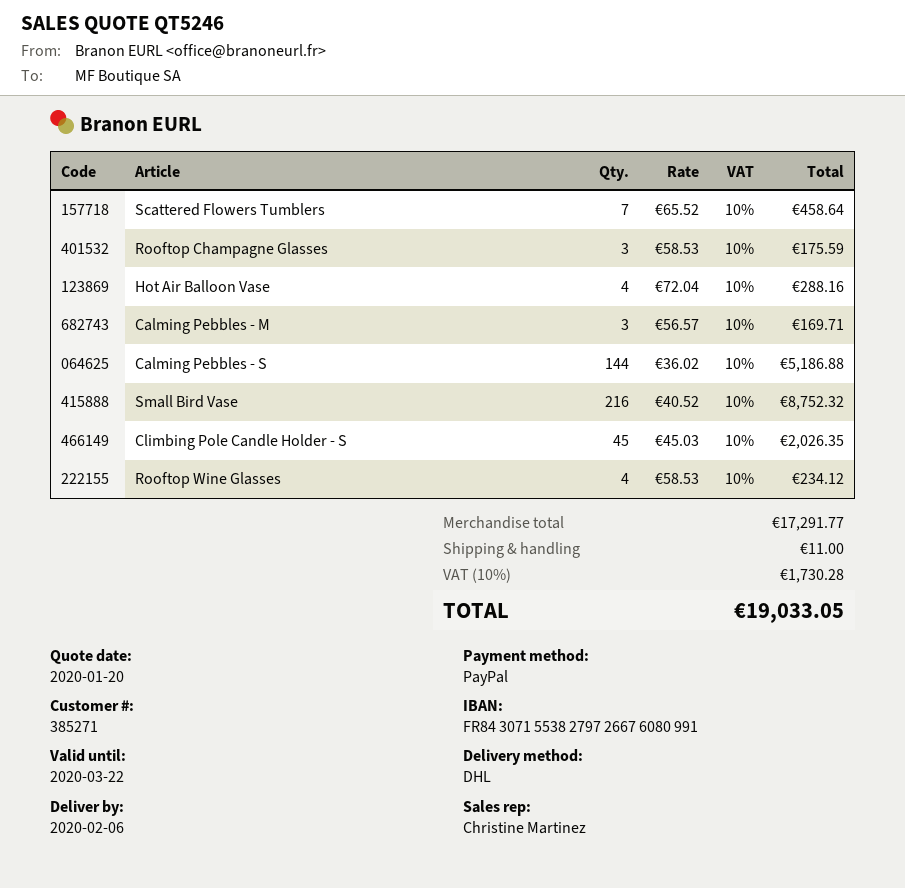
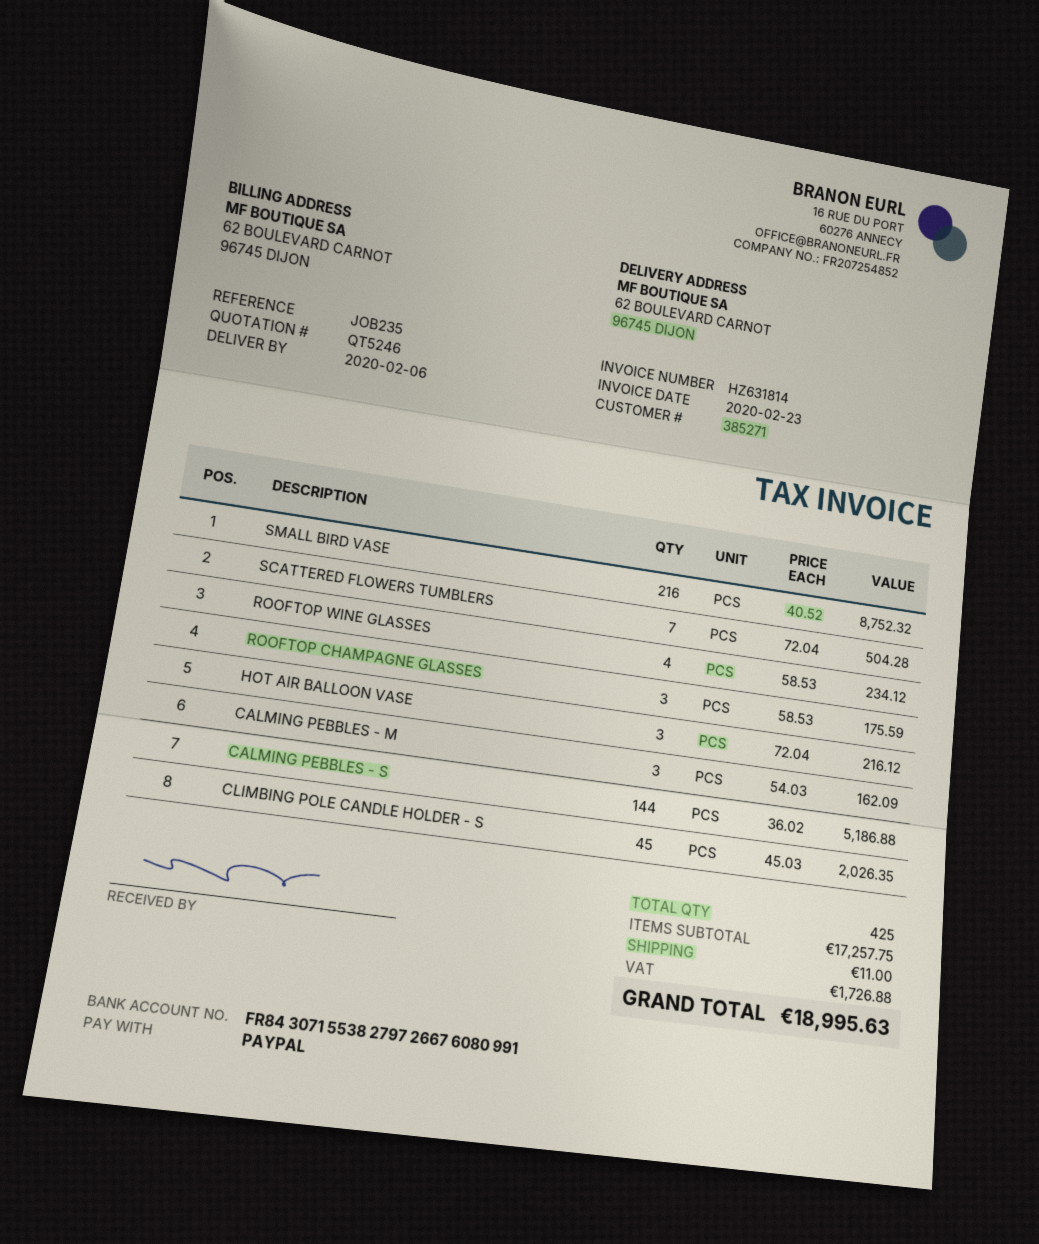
Scattered Flowers Tumblers: 7 x 65.52 = 458.64 -> 7 x 72.04 = 504.28
Hot Air Balloon Vase: 4 x 72.04 = 288.16 -> 3 x 72.04 = 216.12
Calming Pebbles - M: 3 x 56.57 = 169.71 -> 3 x 54.03 = 162.09
subtotal: 17291.77 -> 17257.75
tax: 1730.28 -> 1726.88
total: 19033.05 -> 18995.63

